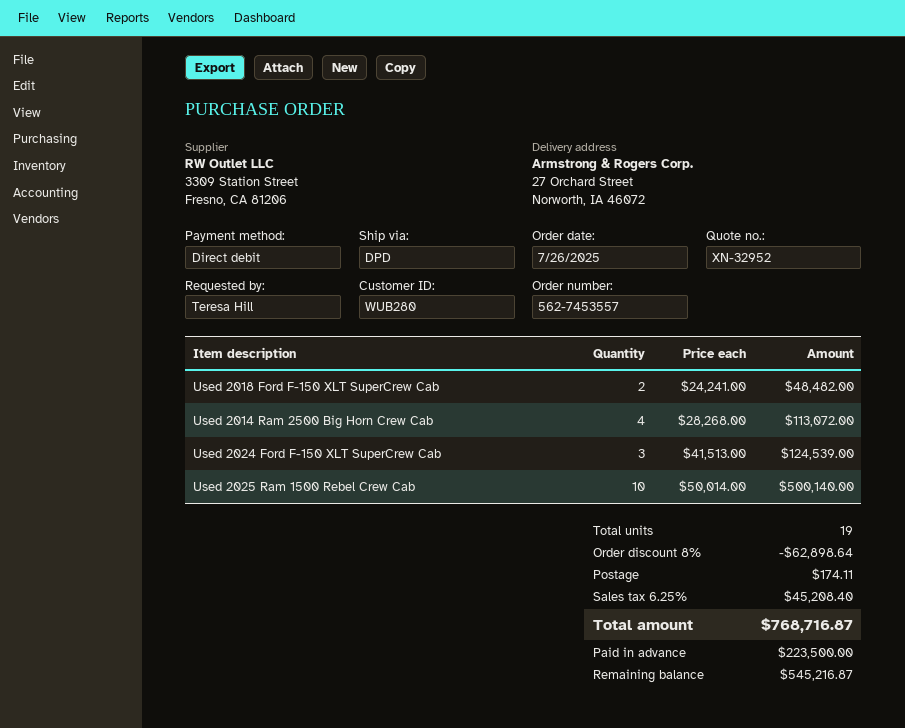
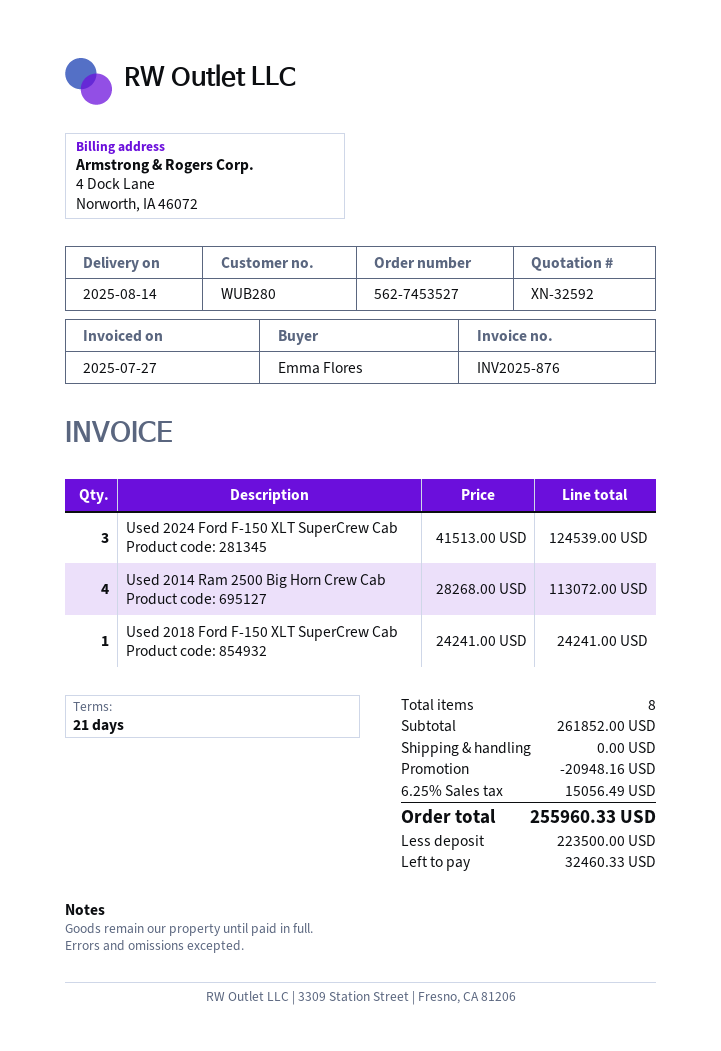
quote number: XN-32952 -> XN-32592
order number: 562-7453557 -> 562-7453527
ordered by: Teresa Hill -> Emma Flores
Used 2018 Ford F-150 XLT SuperCrew Cab: 2 x 24241.00 = 48482.00 -> 1 x 24241.00 = 24241.00
Used 2025 Ram 1500 Rebel Crew Cab: 10 x 50014.00 = 500140.00 -> none
total quantity: 19 -> 8
discount: 62898.64 -> 20948.16
shipping: 174.11 -> 0.00
tax: 6.25% = 45208.40 -> 6.25% = 15056.49
total: 768716.87 -> 255960.33
balance: 545216.87 -> 32460.33

